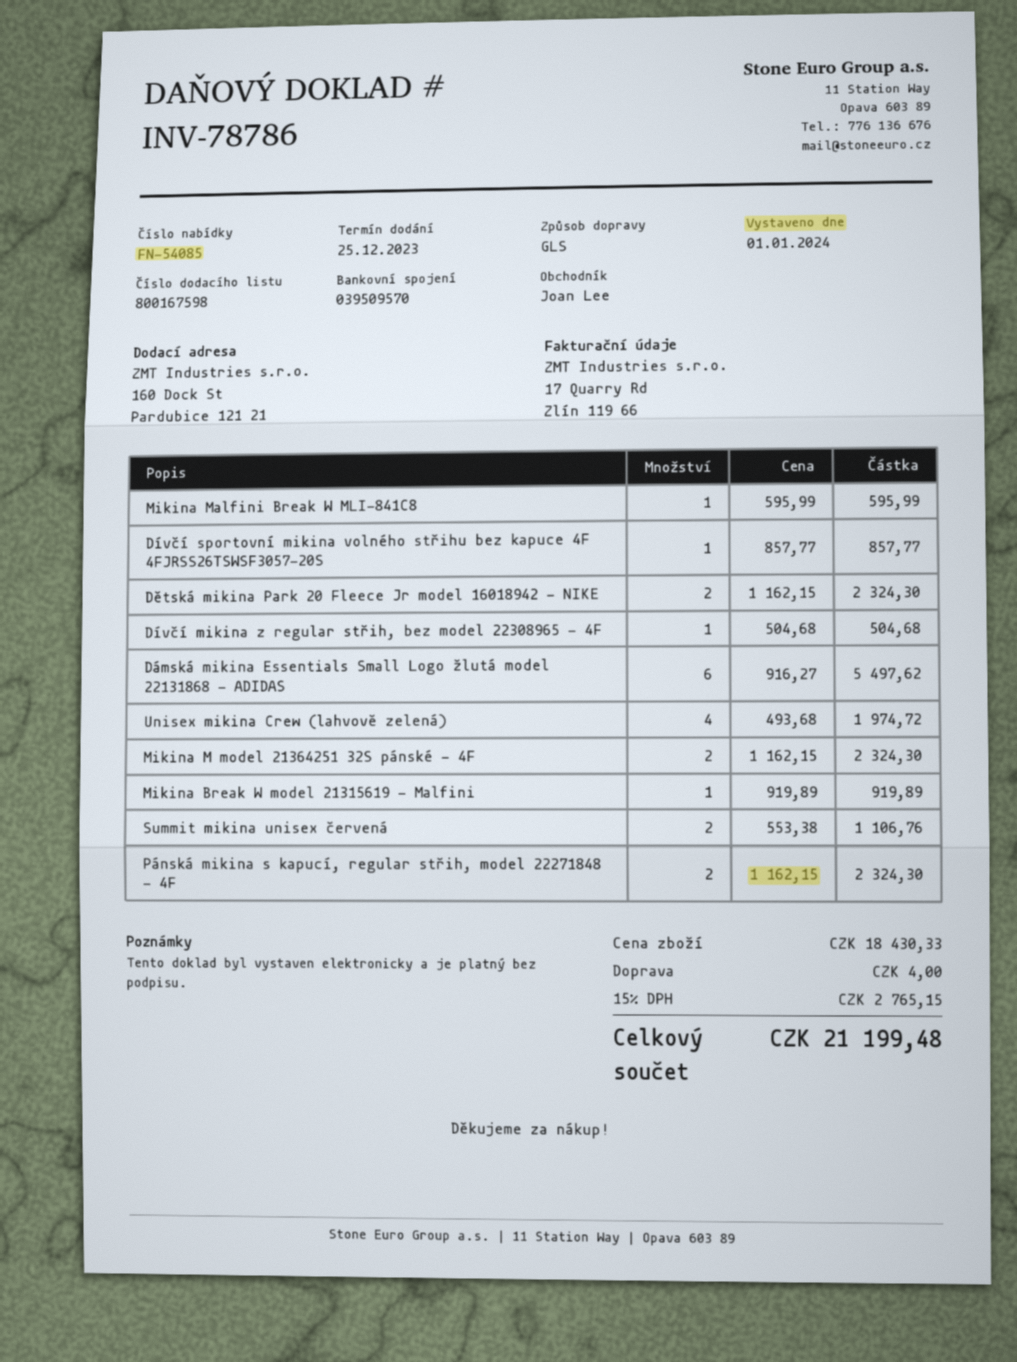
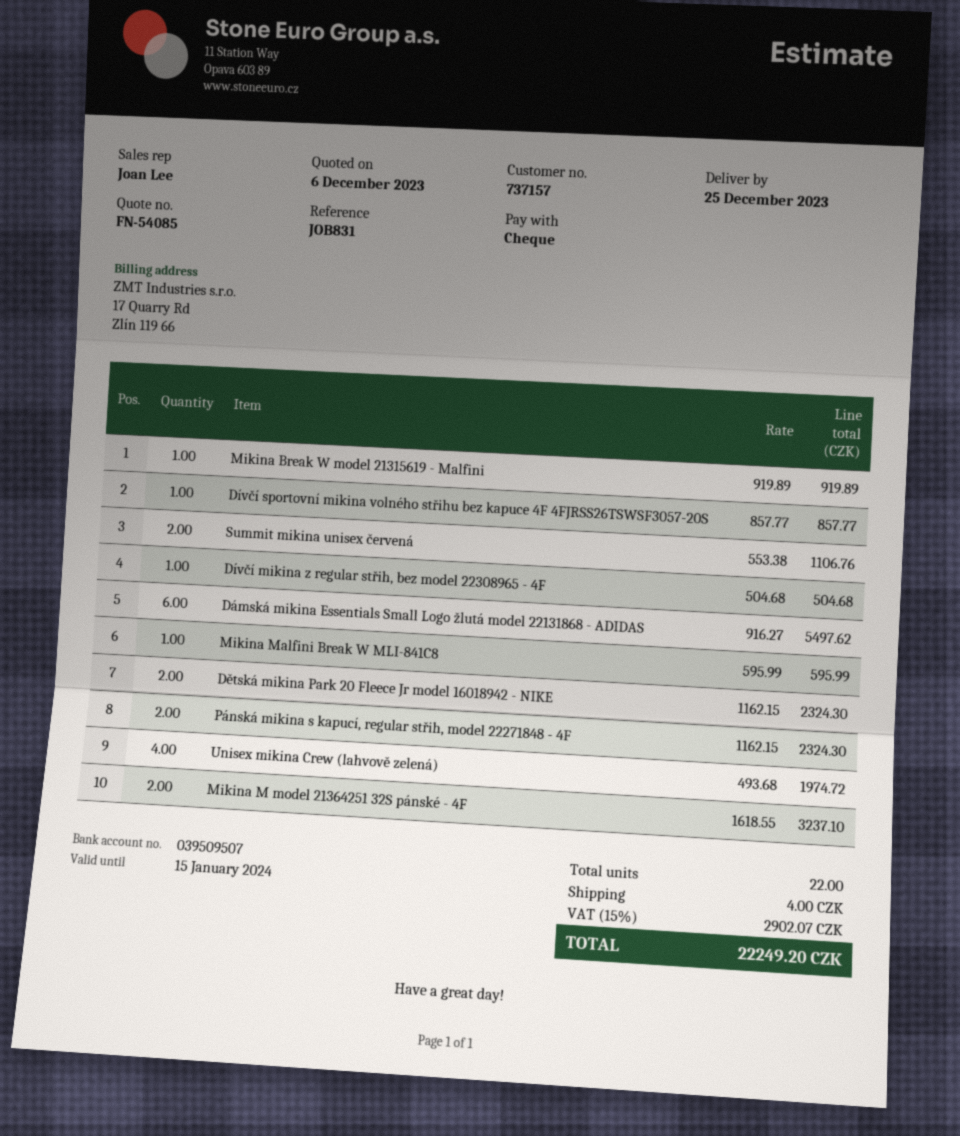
bank account: 039509570 -> 039509507
Mikina M model 21364251 32S pánské - 4F: 2 x 1162.15 = 2324.30 -> 2 x 1618.55 = 3237.10
tax: 15% = 2765.15 -> 15% = 2902.07
total: 21199.48 -> 22249.20

